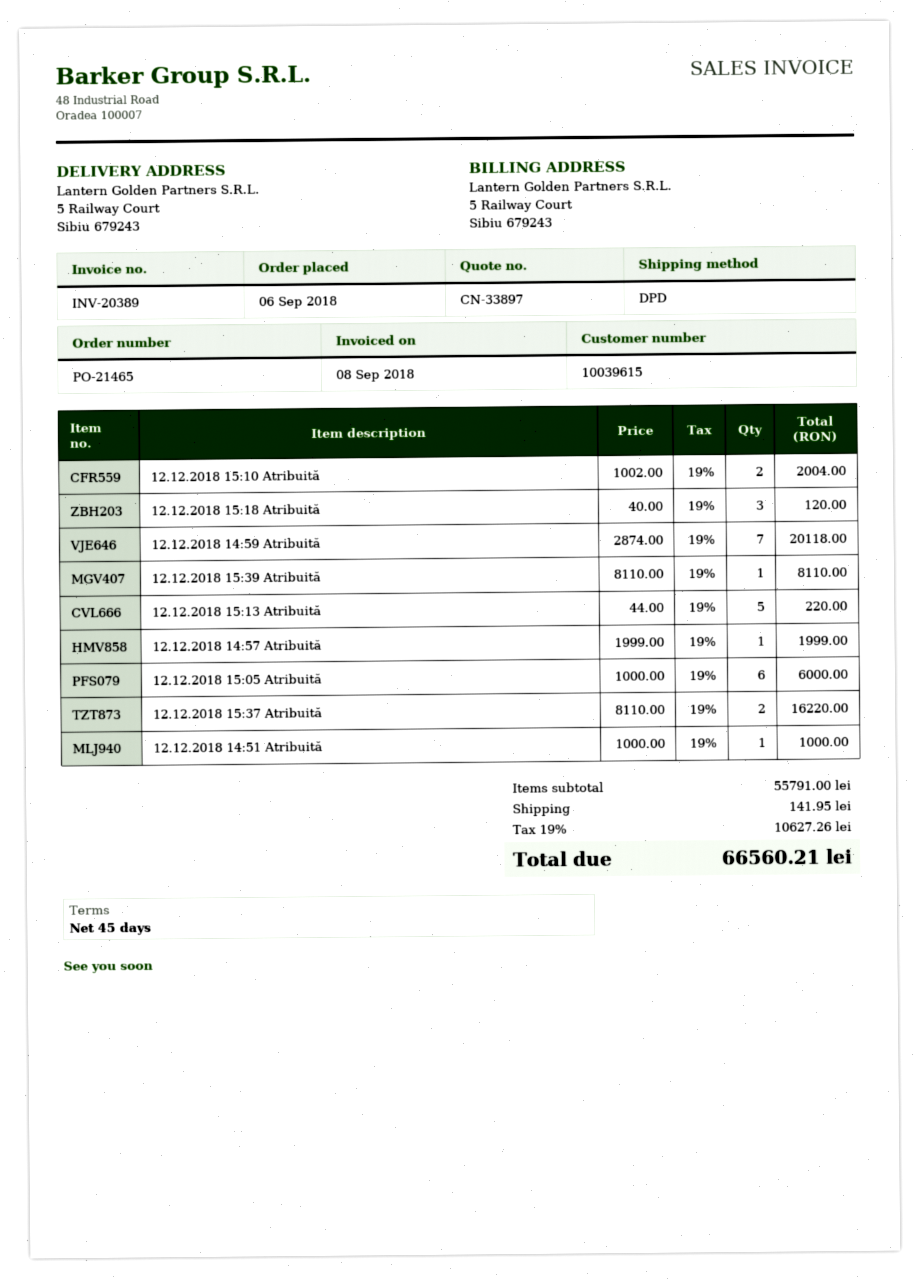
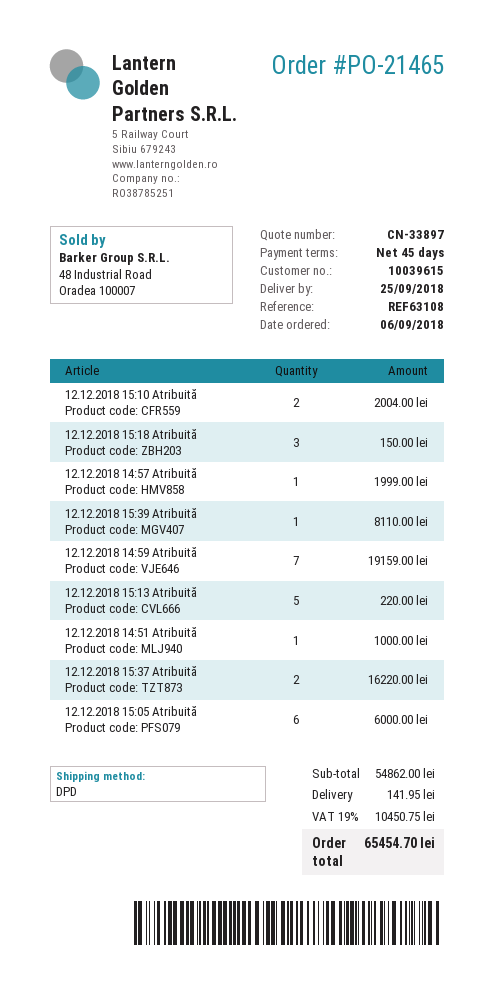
12.12.2018 15:18 Atribuită: 3 for 120.00 -> 3 for 150.00
12.12.2018 14:59 Atribuită: 7 for 20118.00 -> 7 for 19159.00
subtotal: 55791.00 -> 54862.00
tax: 19% = 10627.26 -> 19% = 10450.75
total: 66560.21 -> 65454.70

